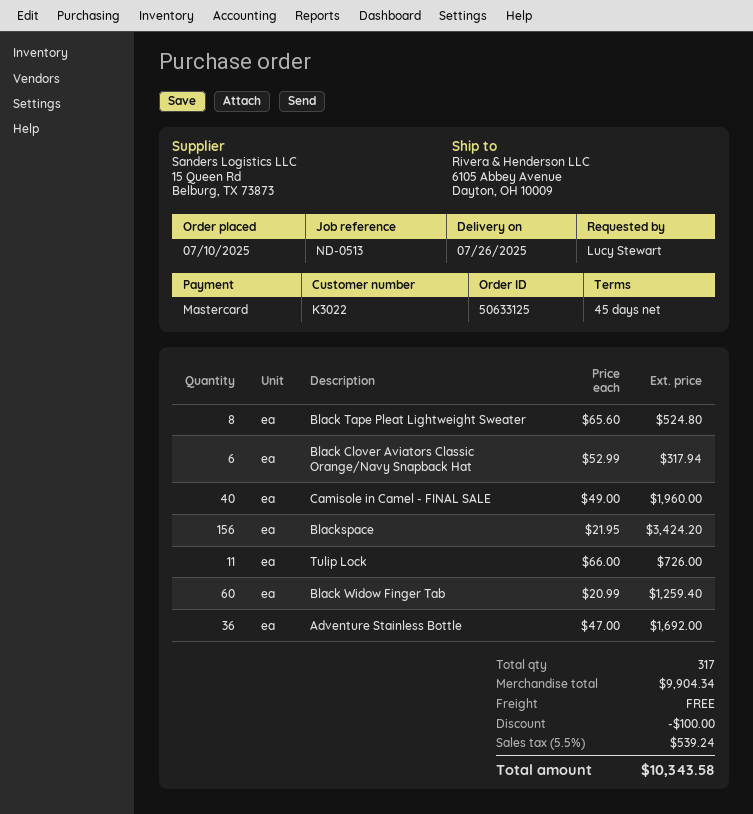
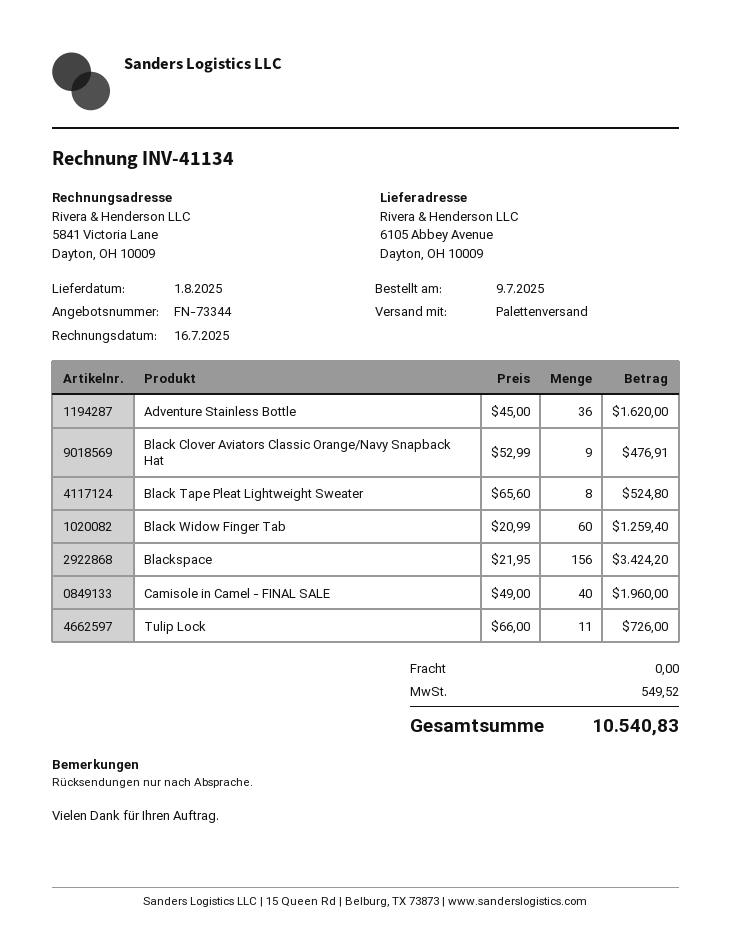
order date: 2025-07-10 -> 2025-07-09
delivery date: 2025-07-26 -> 2025-08-01
Black Clover Aviators Classic Orange/Navy Snapback Hat: 6 x 52.99 = 317.94 -> 9 x 52.99 = 476.91
Adventure Stainless Bottle: 36 x 47.00 = 1692.00 -> 36 x 45.00 = 1620.00
discount: 100.00 -> none
tax: 539.24 -> 549.52
total: 10343.58 -> 10540.83

